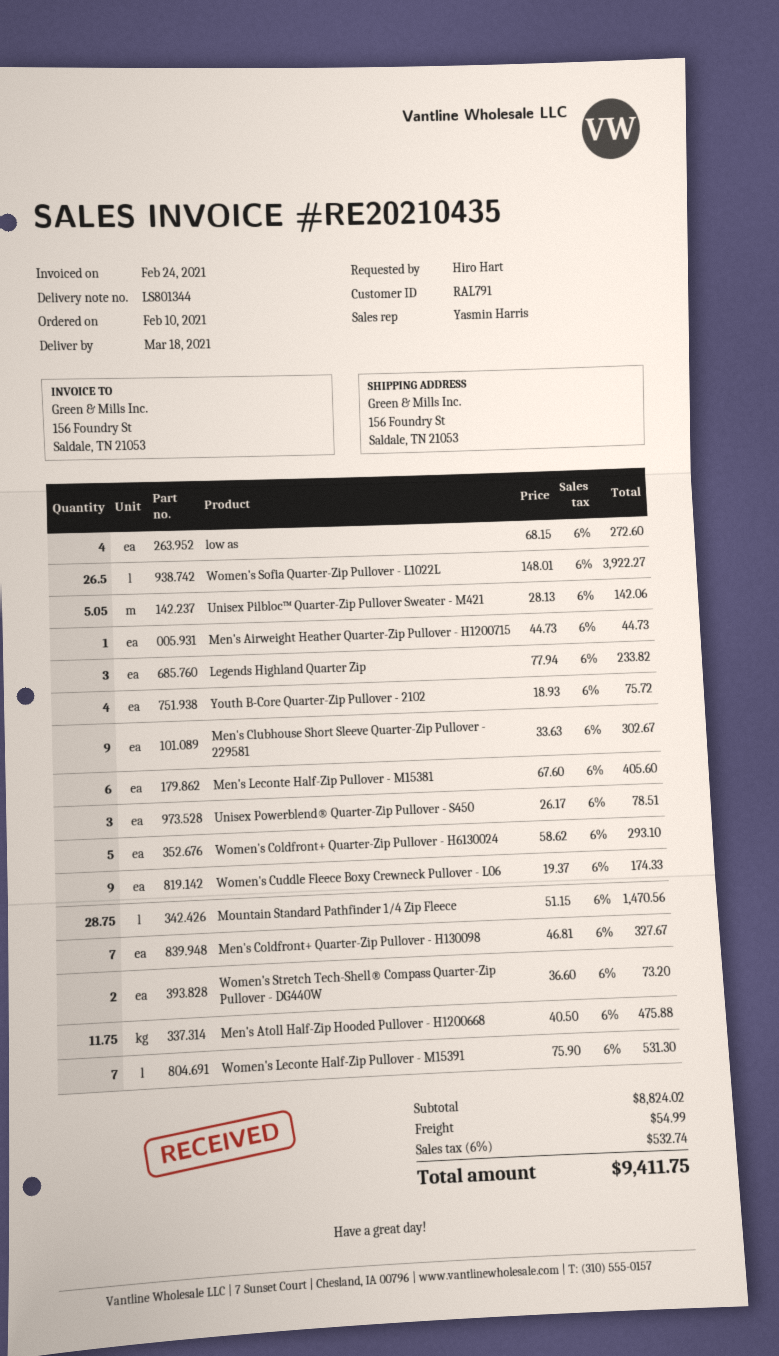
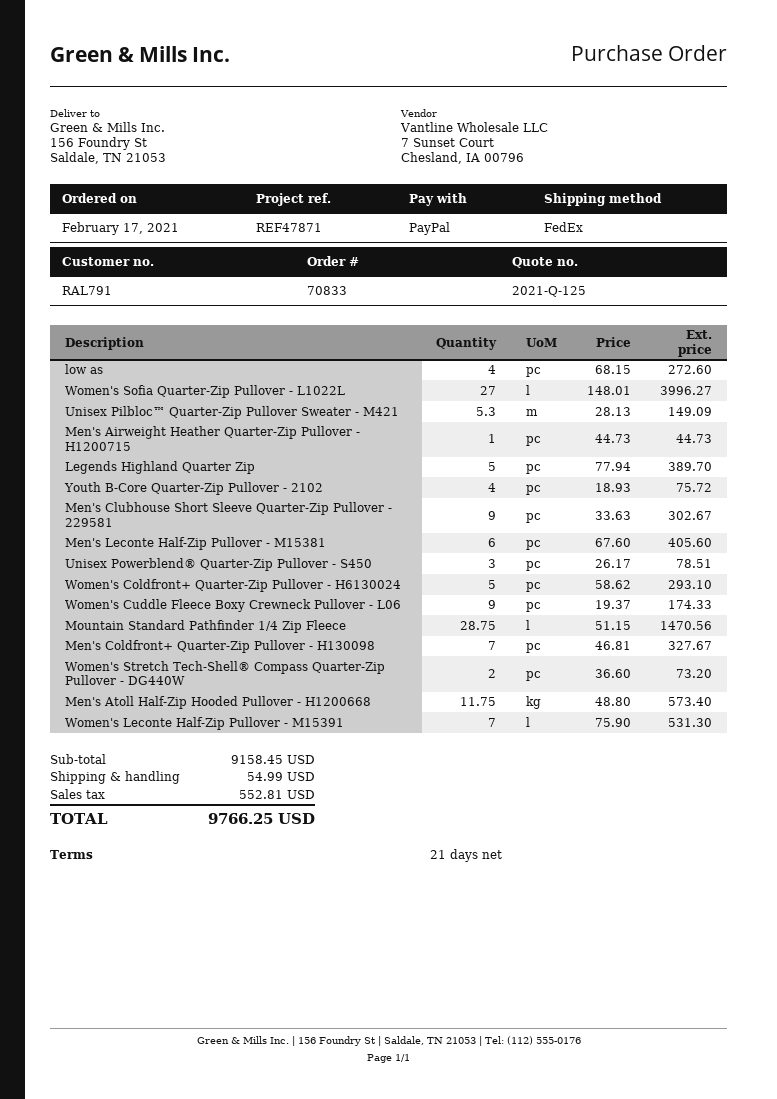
order date: 2021-02-10 -> 2021-02-17
Women's Sofia Quarter-Zip Pullover - L1022L: 26.5 x 148.01 = 3922.27 -> 27 x 148.01 = 3996.27
Unisex Pilbloc™ Quarter-Zip Pullover Sweater - M421: 5.05 x 28.13 = 142.06 -> 5.3 x 28.13 = 149.09
Legends Highland Quarter Zip: 3 x 77.94 = 233.82 -> 5 x 77.94 = 389.70
Men's Atoll Half-Zip Hooded Pullover - H1200668: 11.75 x 40.50 = 475.88 -> 11.75 x 48.80 = 573.40
subtotal: 8824.02 -> 9158.45
tax: 532.74 -> 552.81
total: 9411.75 -> 9766.25

